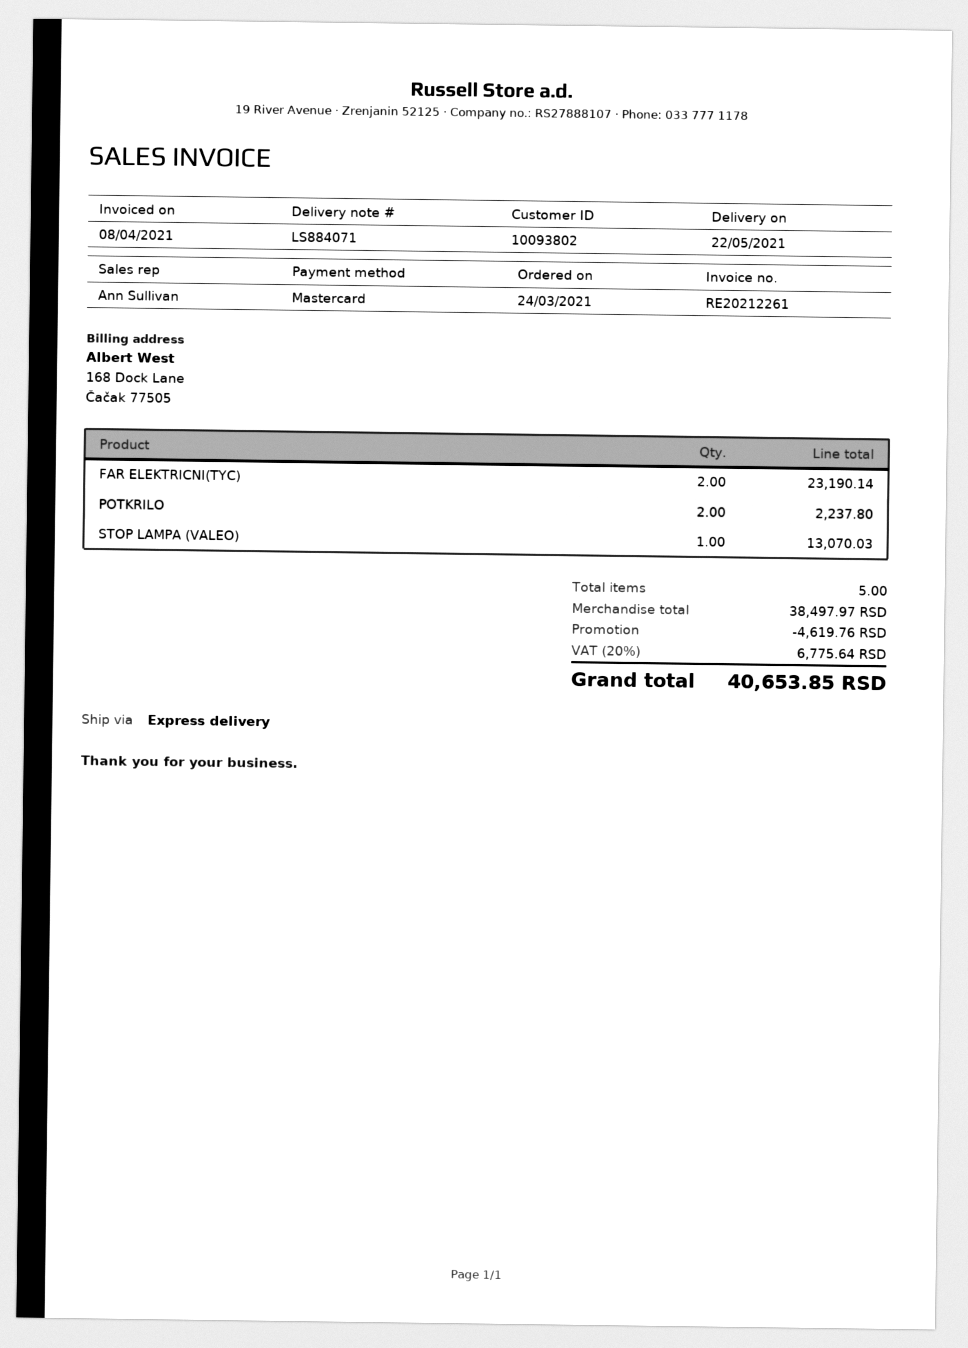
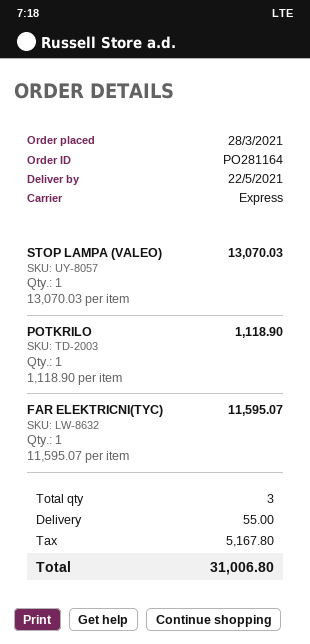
order date: 2021-03-24 -> 2021-03-28
FAR ELEKTRICNI(TYC): 2 for 23190.14 -> 1 for 11595.07
POTKRILO: 2 for 2237.80 -> 1 for 1118.90
total quantity: 5 -> 3
discount: 4619.76 -> none
shipping: none -> 55.00
tax: 6775.64 -> 5167.80
total: 40653.85 -> 31006.80

